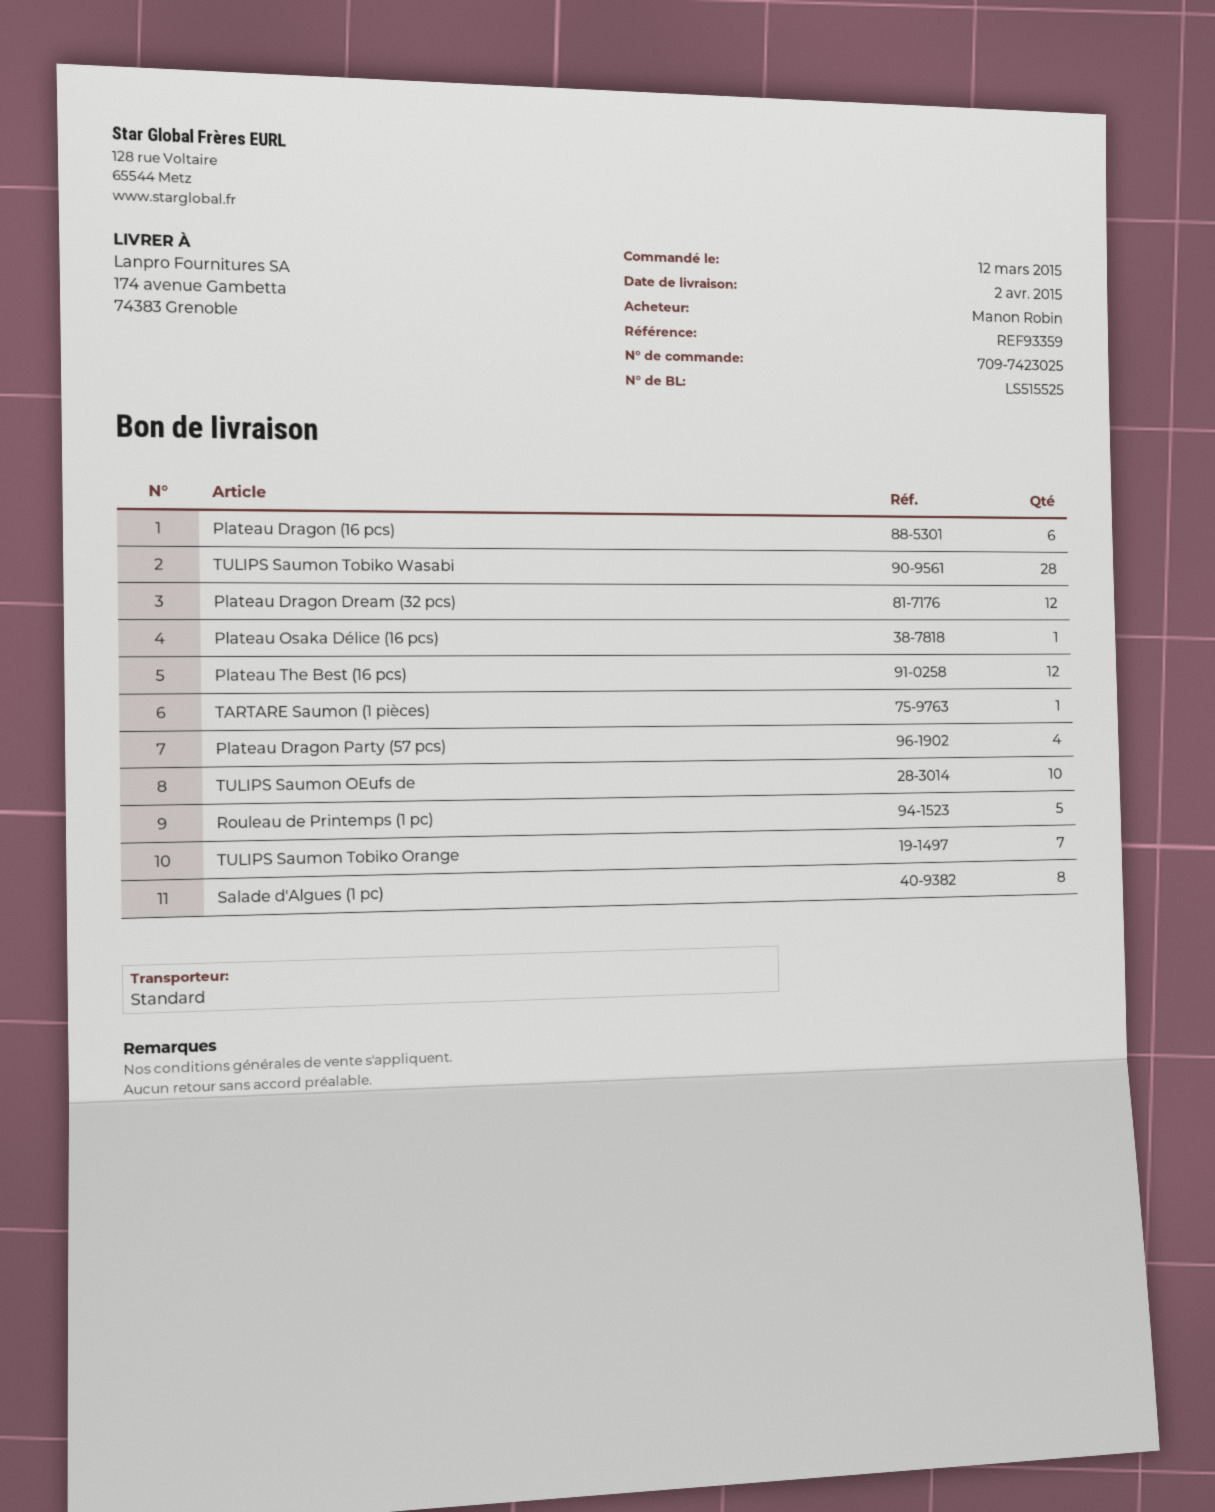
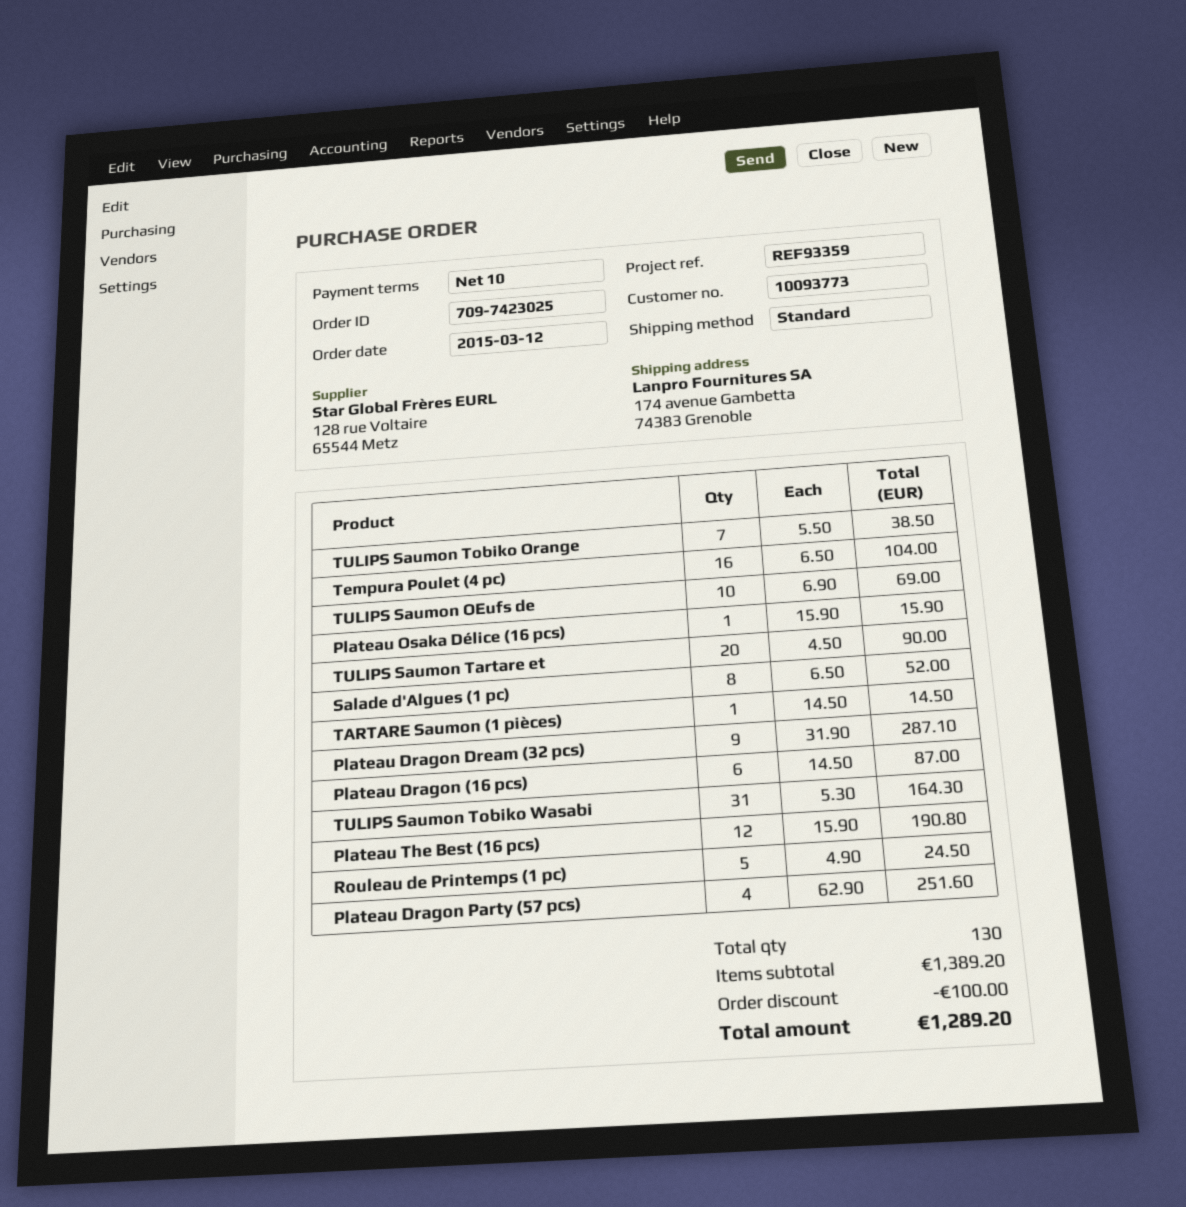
TULIPS Saumon Tobiko Wasabi: 28 -> 31
Plateau Dragon Dream (32 pcs): 12 -> 9
Tempura Poulet (4 pc): none -> 16
TULIPS Saumon Tartare et: none -> 20

